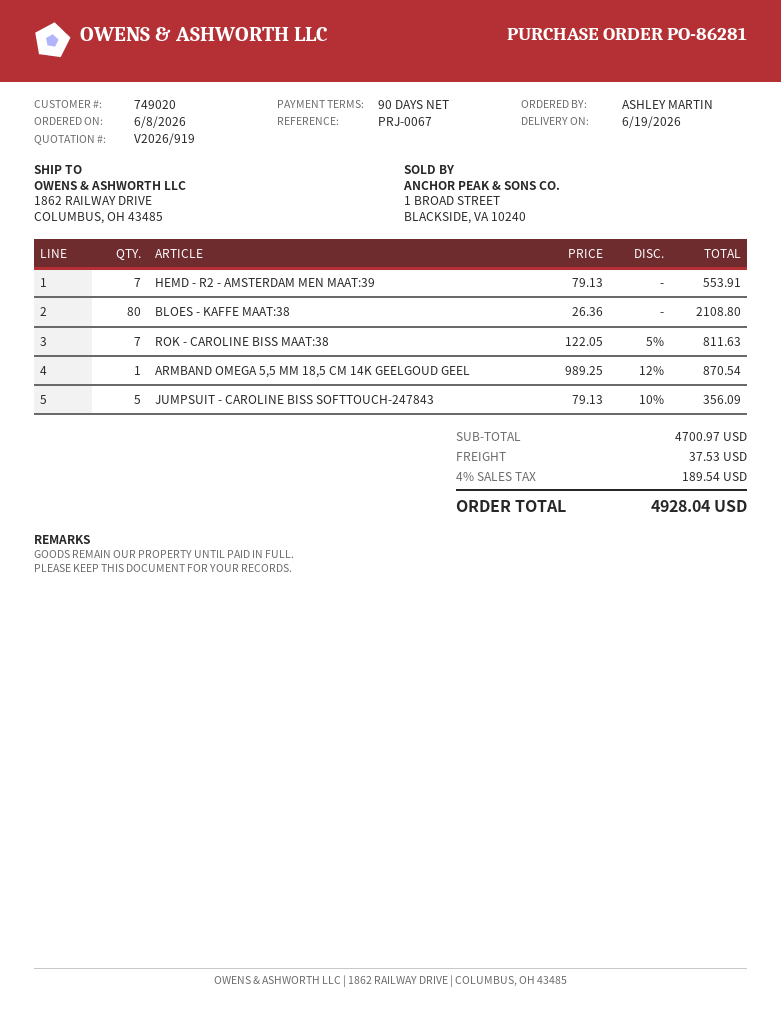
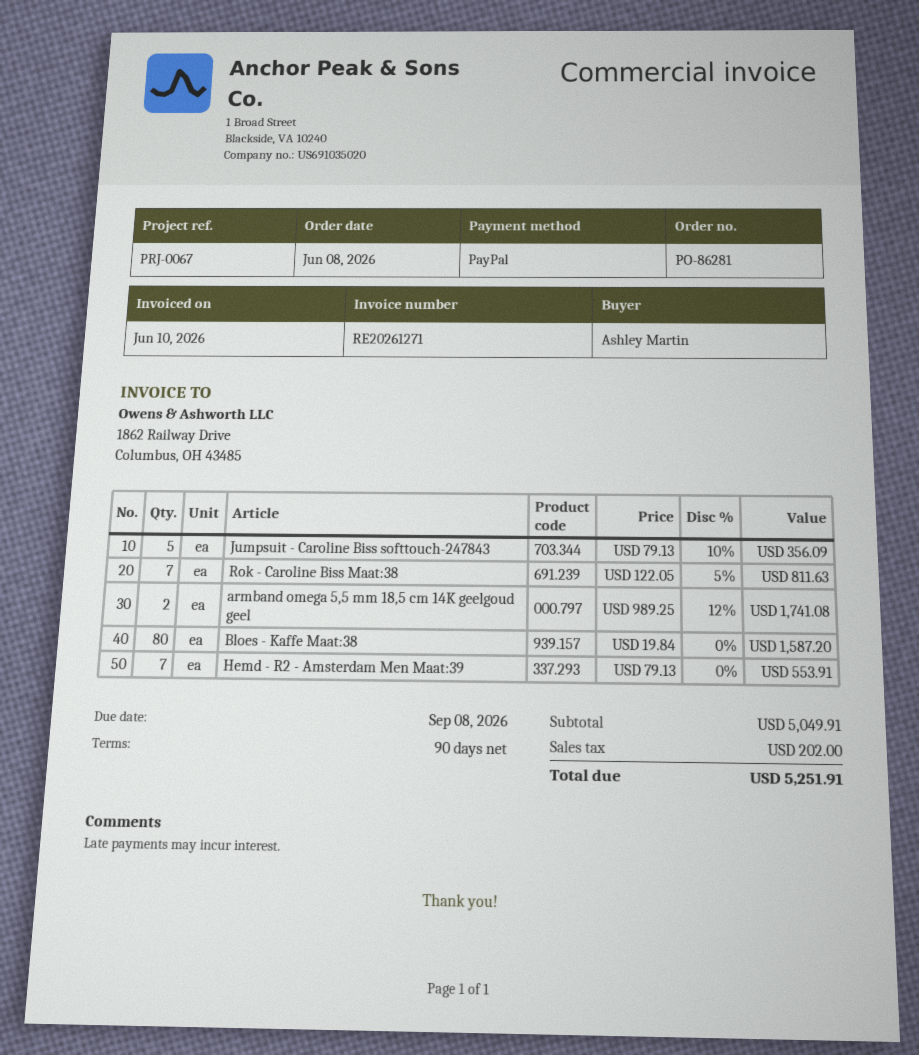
BLOES - KAFFE MAAT:38: 80 x 26.36 = 2108.80 -> 80 x 19.84 = 1587.20
ARMBAND OMEGA 5,5 MM 18,5 CM 14K GEELGOUD GEEL: 1 x 989.25 - 12% = 870.54 -> 2 x 989.25 - 12% = 1741.08
subtotal: 4700.97 -> 5049.91
shipping: 37.53 -> none
tax: 189.54 -> 202.00
total: 4928.04 -> 5251.91

